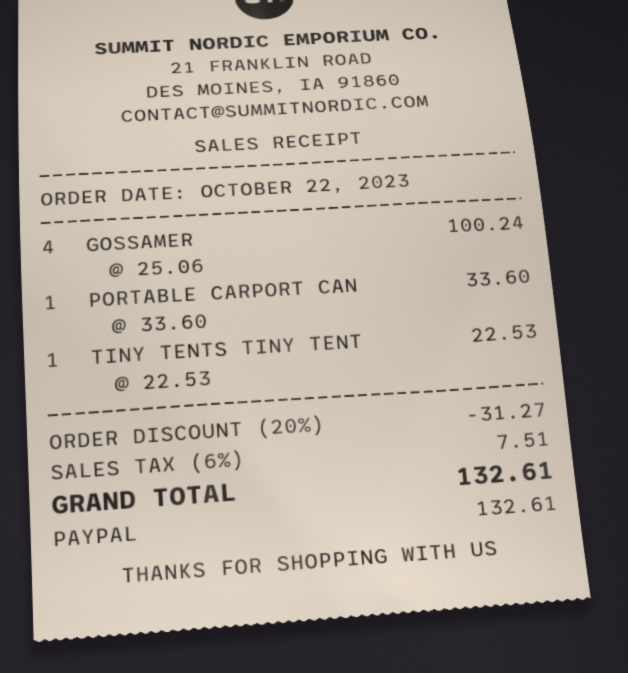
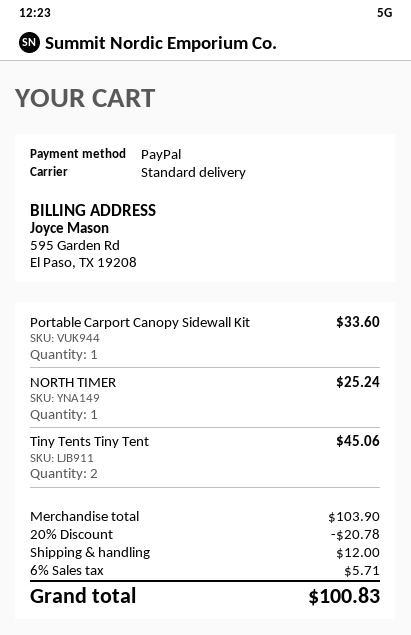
GOSSAMER: 4 for 100.24 -> none
TINY TENTS TINY TENT: 1 for 22.53 -> 2 for 45.06
NORTH TIMER: none -> 1 for 25.24
discount: 20% = 31.27 -> 20% = 20.78
shipping: none -> 12.00
tax: 6% = 7.51 -> 6% = 5.71
total: 132.61 -> 100.83

